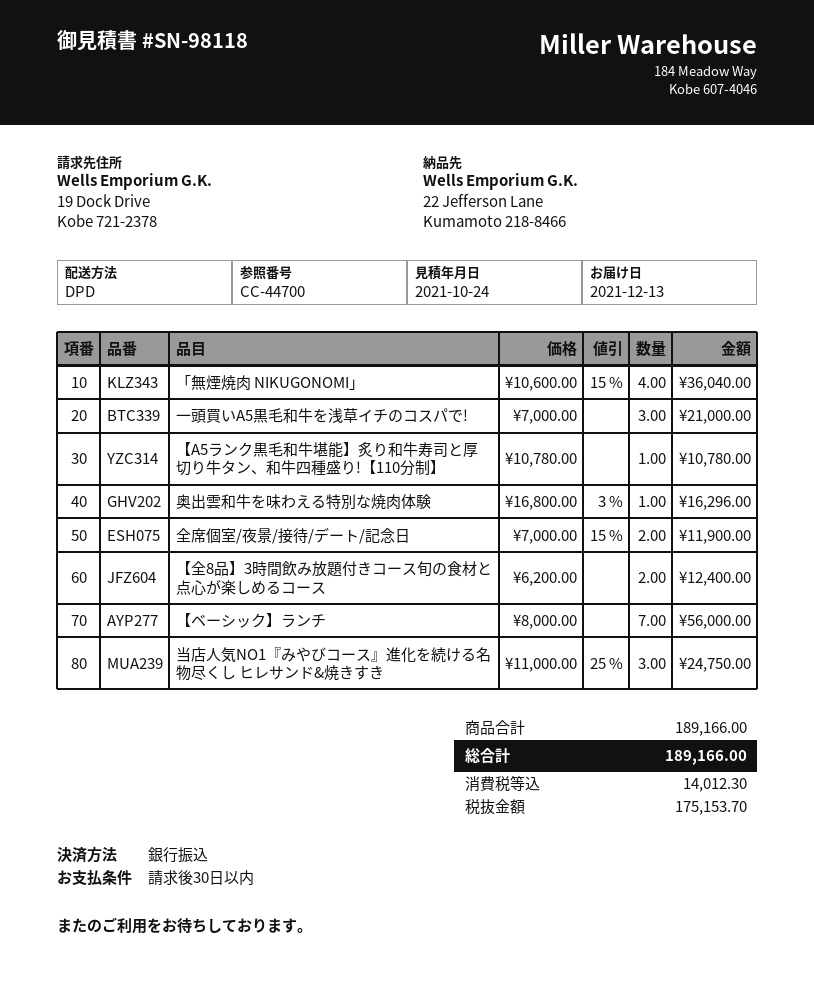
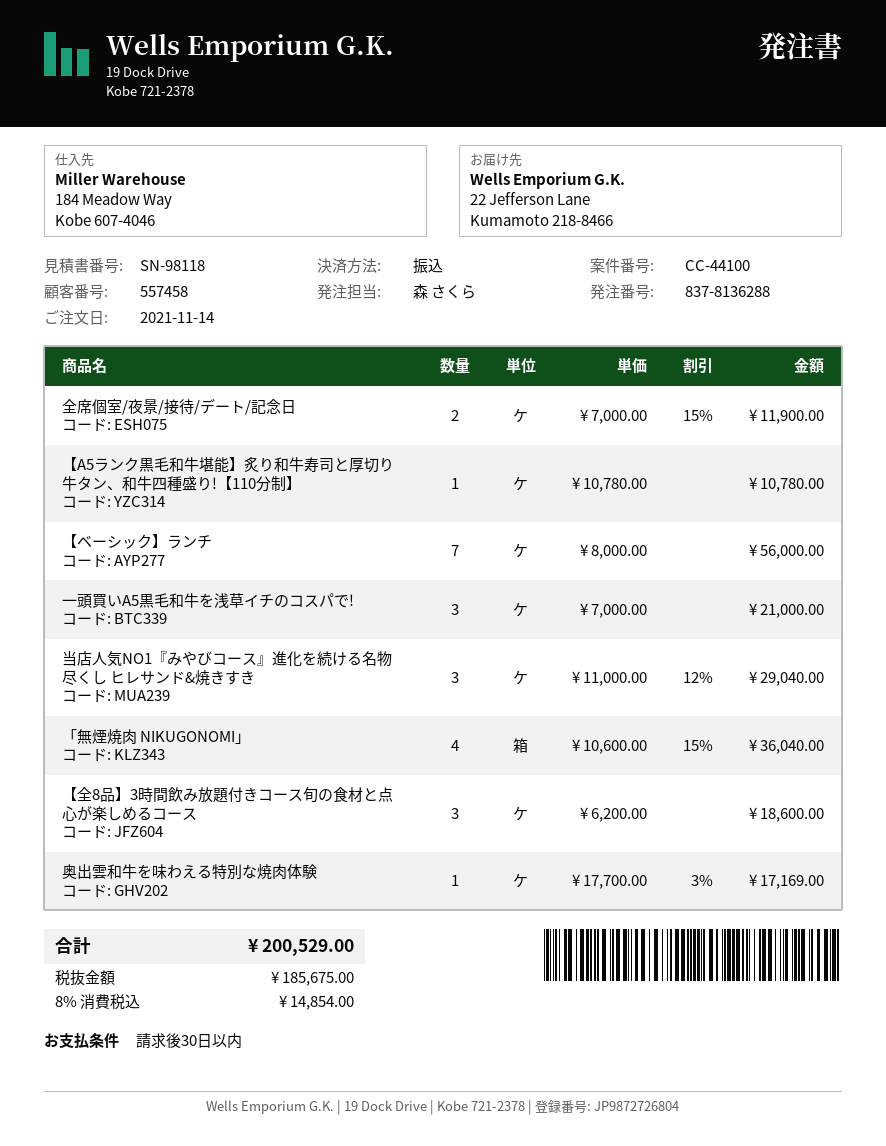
reference: CC-44700 -> CC-44100
奥出雲和牛を味わえる特別な焼肉体験: 1 x 16800.00 - 3% = 16296.00 -> 1 x 17700.00 - 3% = 17169.00
【全8品】3時間飲み放題付きコース旬の食材と点心が楽しめるコース: 2 x 6200.00 = 12400.00 -> 3 x 6200.00 = 18600.00
当店人気NO1『みやびコース』進化を続ける名物尽くし ヒレサンド&焼きすき: 3 x 11000.00 - 25% = 24750.00 -> 3 x 11000.00 - 12% = 29040.00
net: 175153.70 -> 185675.00
tax: 14012.30 -> 14854.00
total: 189166.00 -> 200529.00

